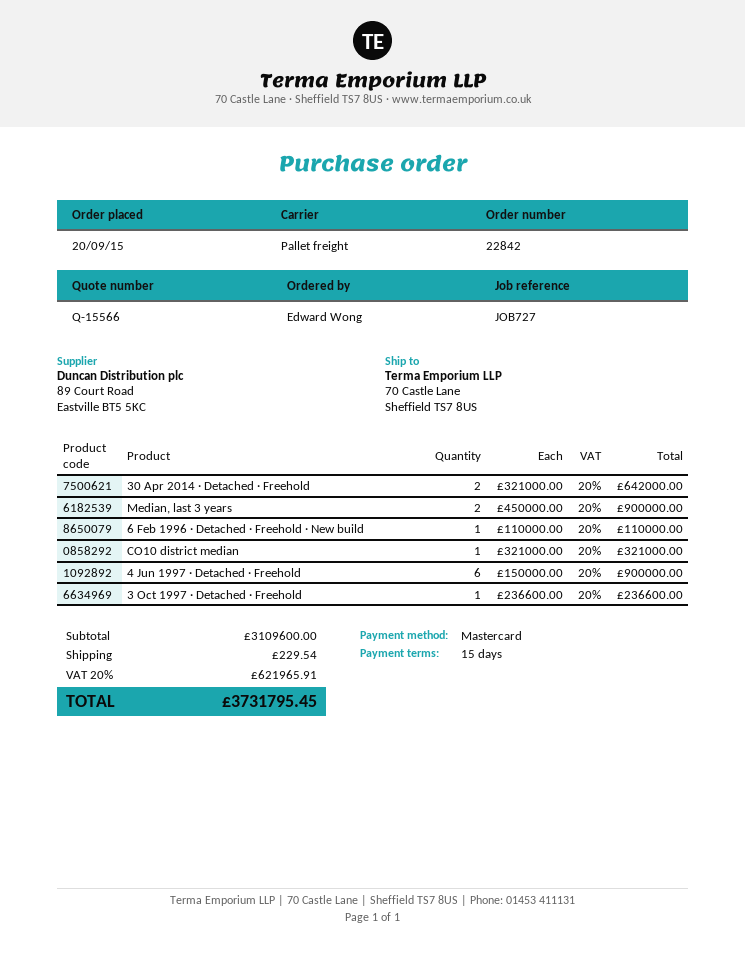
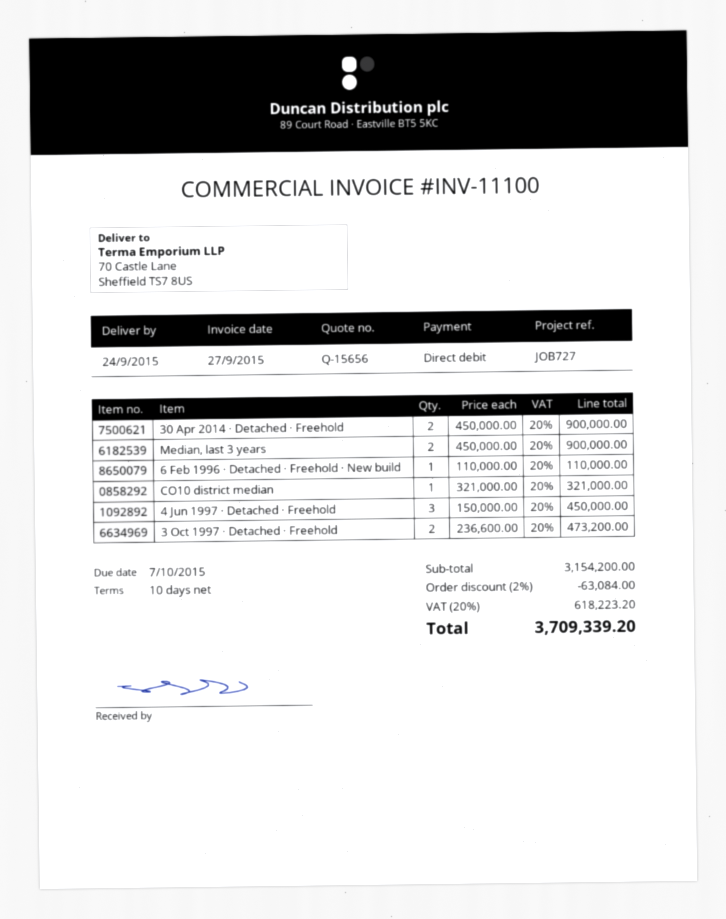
quote number: Q-15566 -> Q-15656
payment terms: 15 days -> 10 days
payment method: Mastercard -> direct debit
30 Apr 2014 · Detached · Freehold: 2 x 321000.00 = 642000.00 -> 2 x 450000.00 = 900000.00
4 Jun 1997 · Detached · Freehold: 6 x 150000.00 = 900000.00 -> 3 x 150000.00 = 450000.00
3 Oct 1997 · Detached · Freehold: 1 x 236600.00 = 236600.00 -> 2 x 236600.00 = 473200.00
subtotal: 3109600.00 -> 3154200.00
discount: none -> 2% = 63084.00
shipping: 229.54 -> none
tax: 20% = 621965.91 -> 20% = 618223.20
total: 3731795.45 -> 3709339.20

